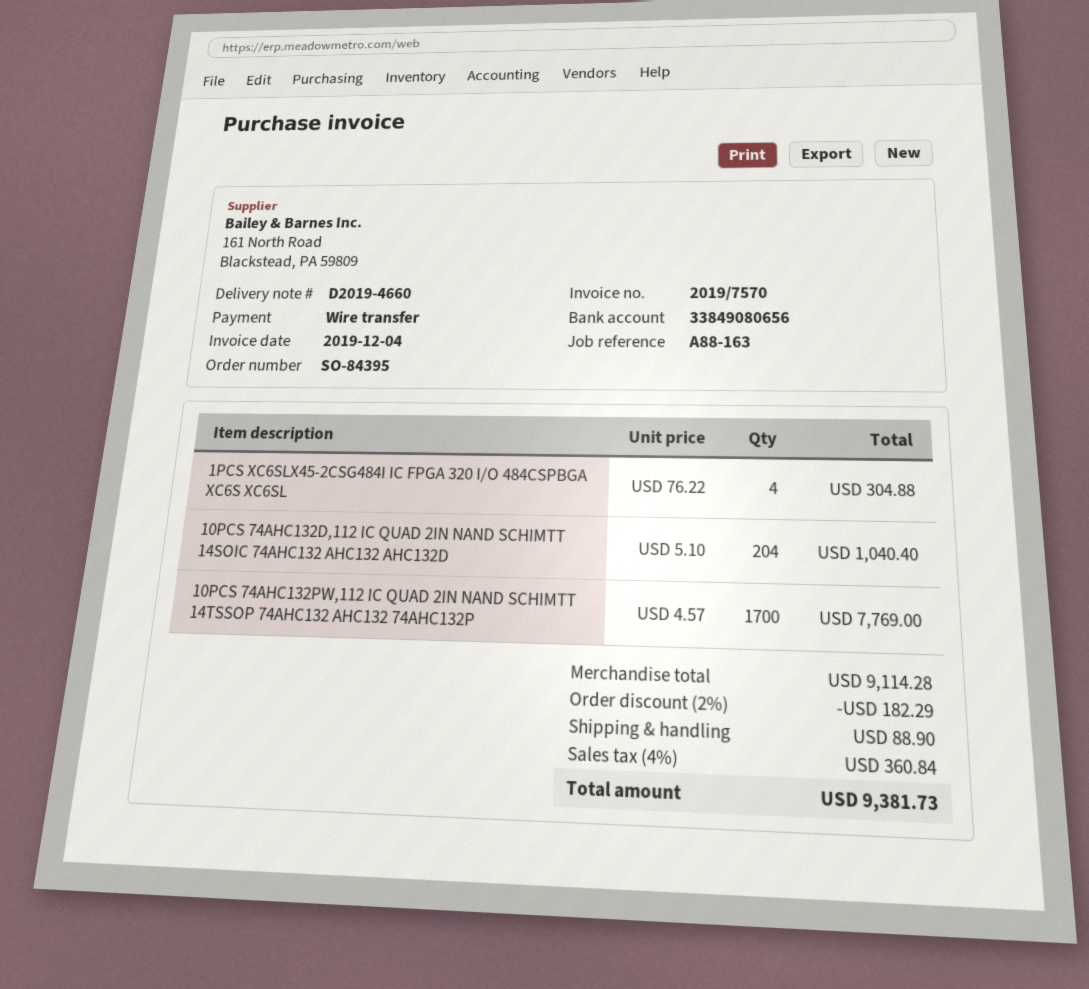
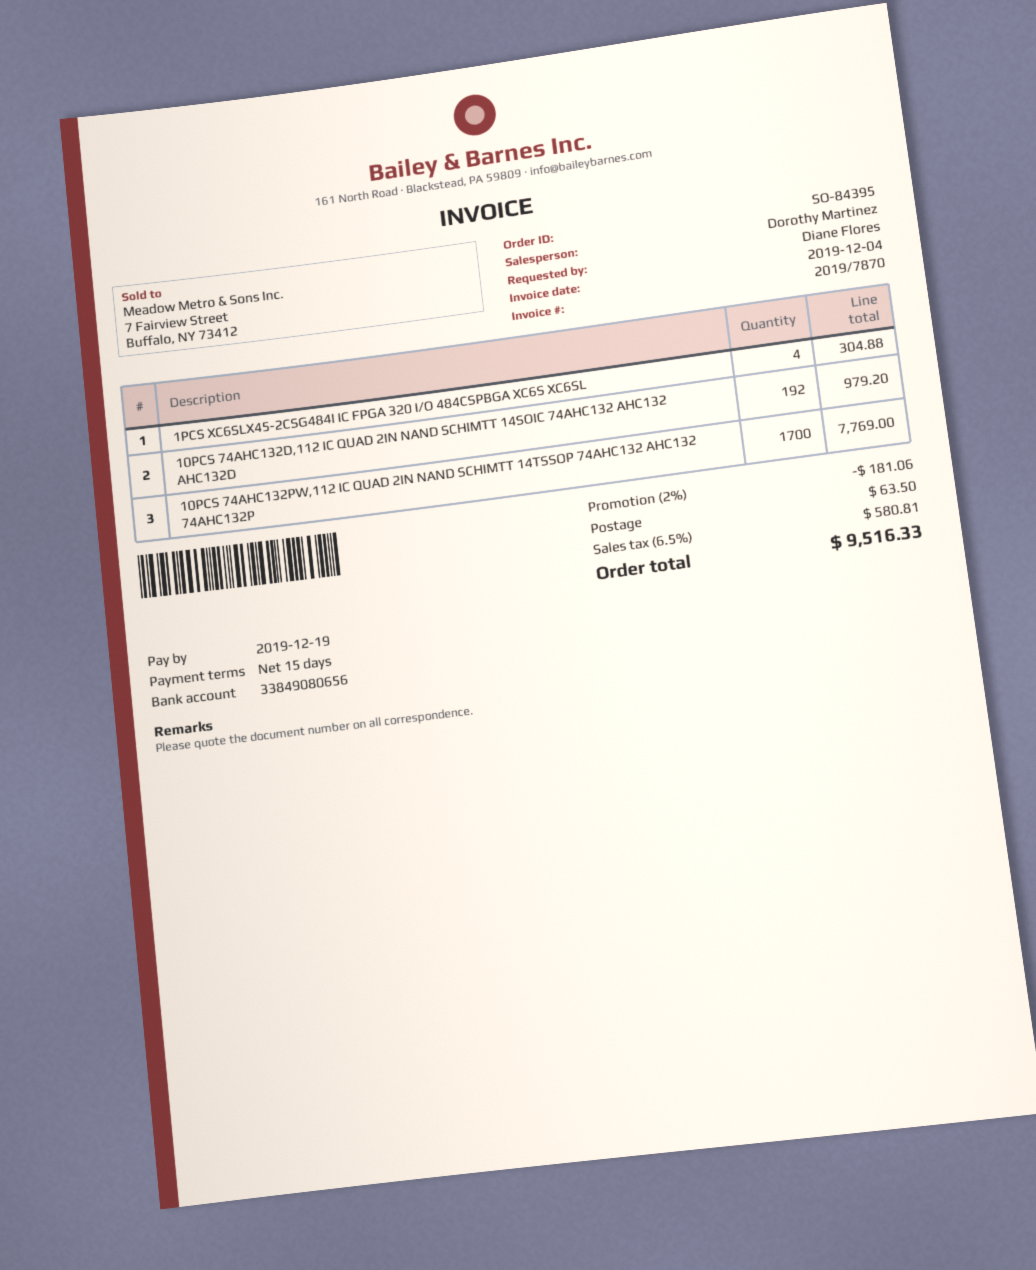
invoice number: 2019/7570 -> 2019/7870
10PCS 74AHC132D,112 IC QUAD 2IN NAND SCHIMTT 14SOIC 74AHC132 AHC132 AHC132D: 204 for 1040.40 -> 192 for 979.20
discount: 2% = 182.29 -> 2% = 181.06
shipping: 88.90 -> 63.50
tax: 4% = 360.84 -> 6.5% = 580.81
total: 9381.73 -> 9516.33

